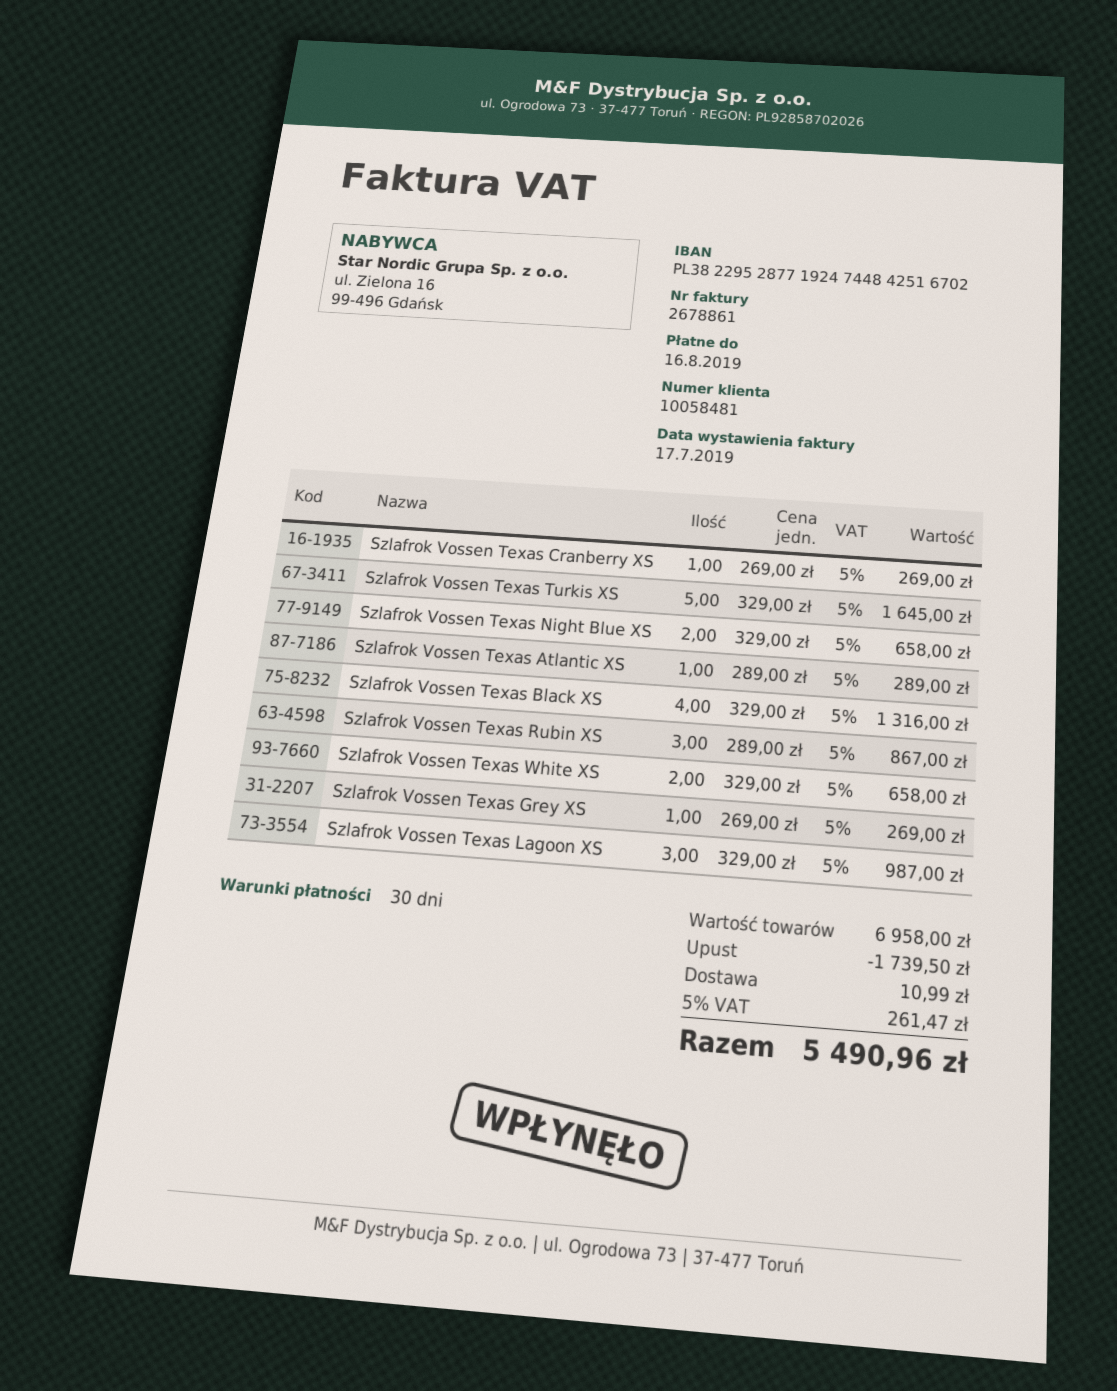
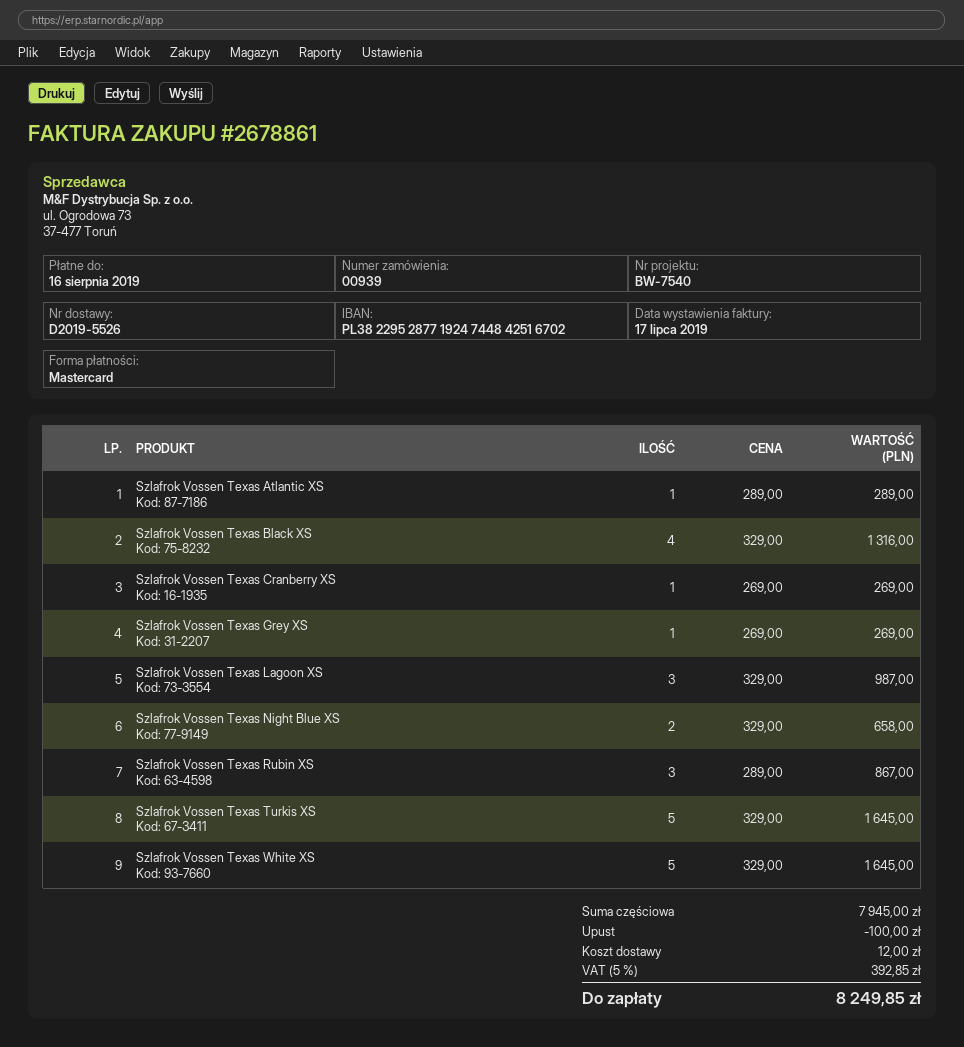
Szlafrok Vossen Texas White XS: 2 x 329.00 = 658.00 -> 5 x 329.00 = 1645.00
subtotal: 6958.00 -> 7945.00
discount: 1739.50 -> 100.00
shipping: 10.99 -> 12.00
tax: 5% = 261.47 -> 5% = 392.85
total: 5490.96 -> 8249.85

